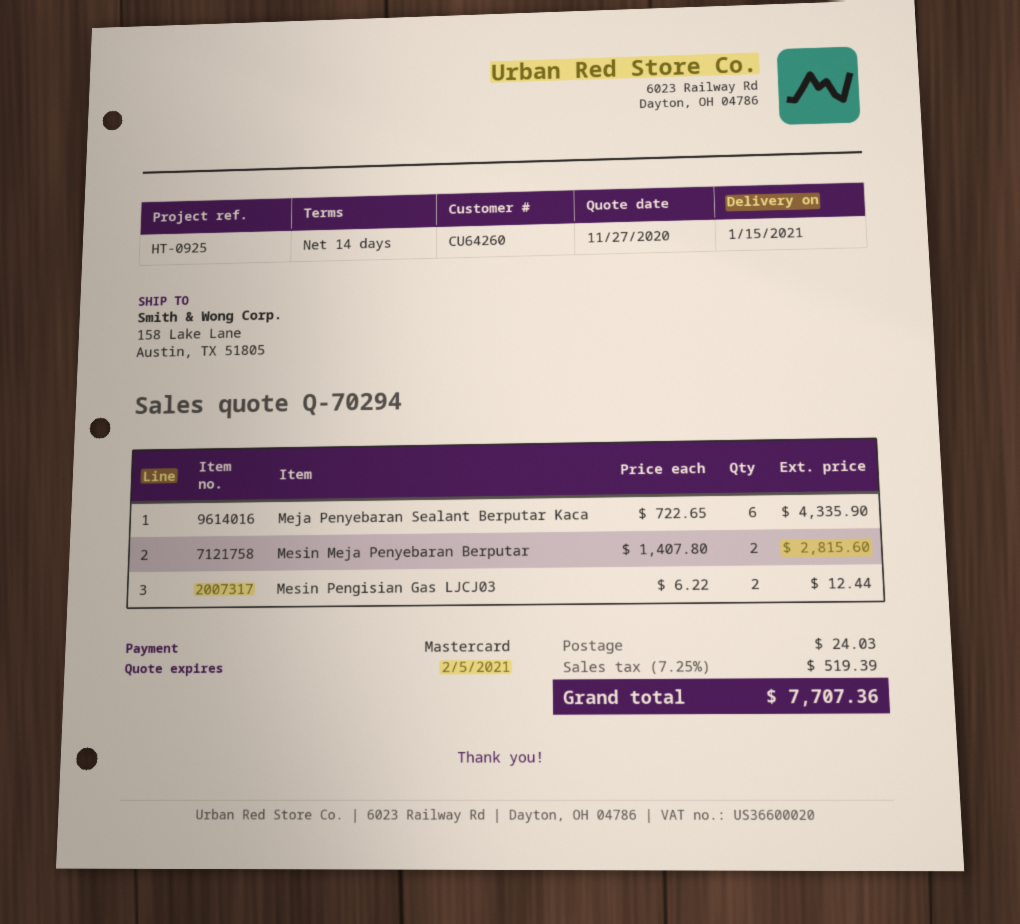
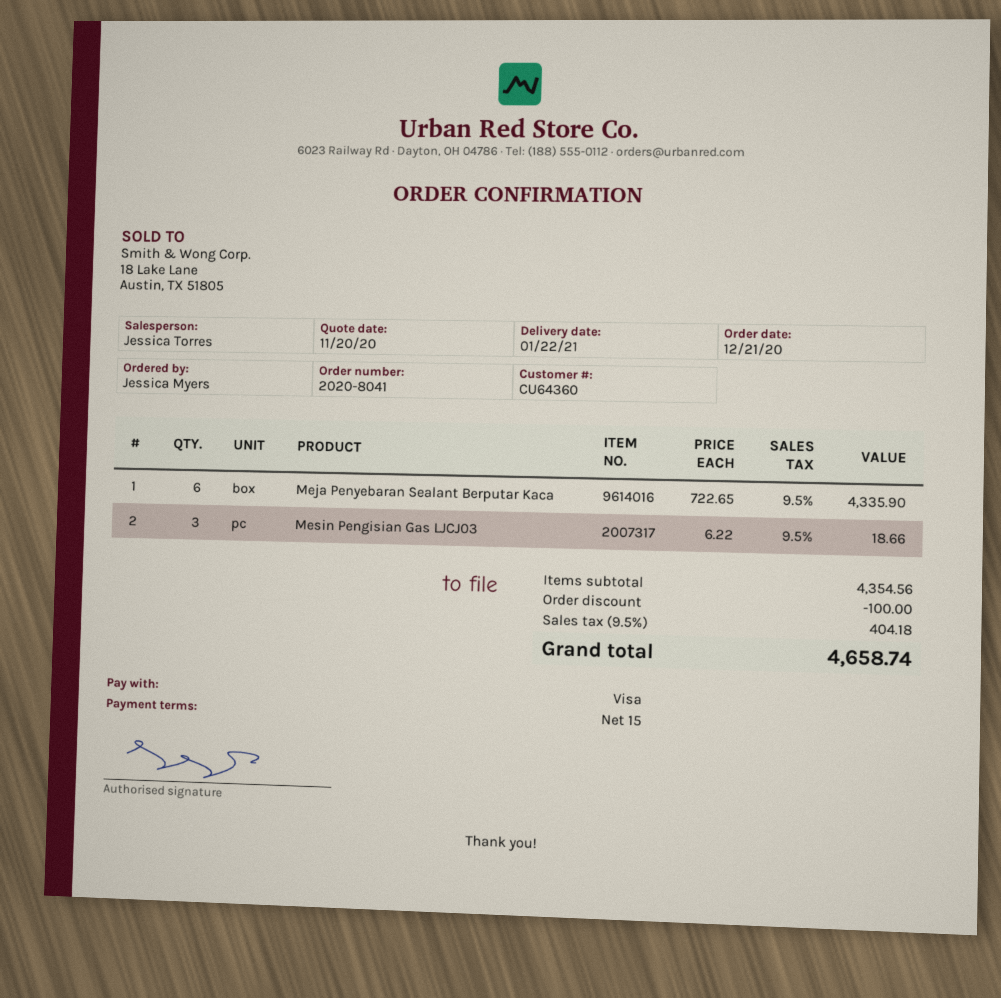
quote date: 2020-11-27 -> 2020-11-20
delivery date: 2021-01-15 -> 2021-01-22
payment terms: 14 days -> 15 days
customer number: CU64260 -> CU64360
payment method: Mastercard -> Visa
Mesin Meja Penyebaran Berputar: 2 x 1407.80 = 2815.60 -> none
Mesin Pengisian Gas LJCJ03: 2 x 6.22 = 12.44 -> 3 x 6.22 = 18.66
discount: none -> 100.00
shipping: 24.03 -> none
tax: 7.25% = 519.39 -> 9.5% = 404.18
total: 7707.36 -> 4658.74

